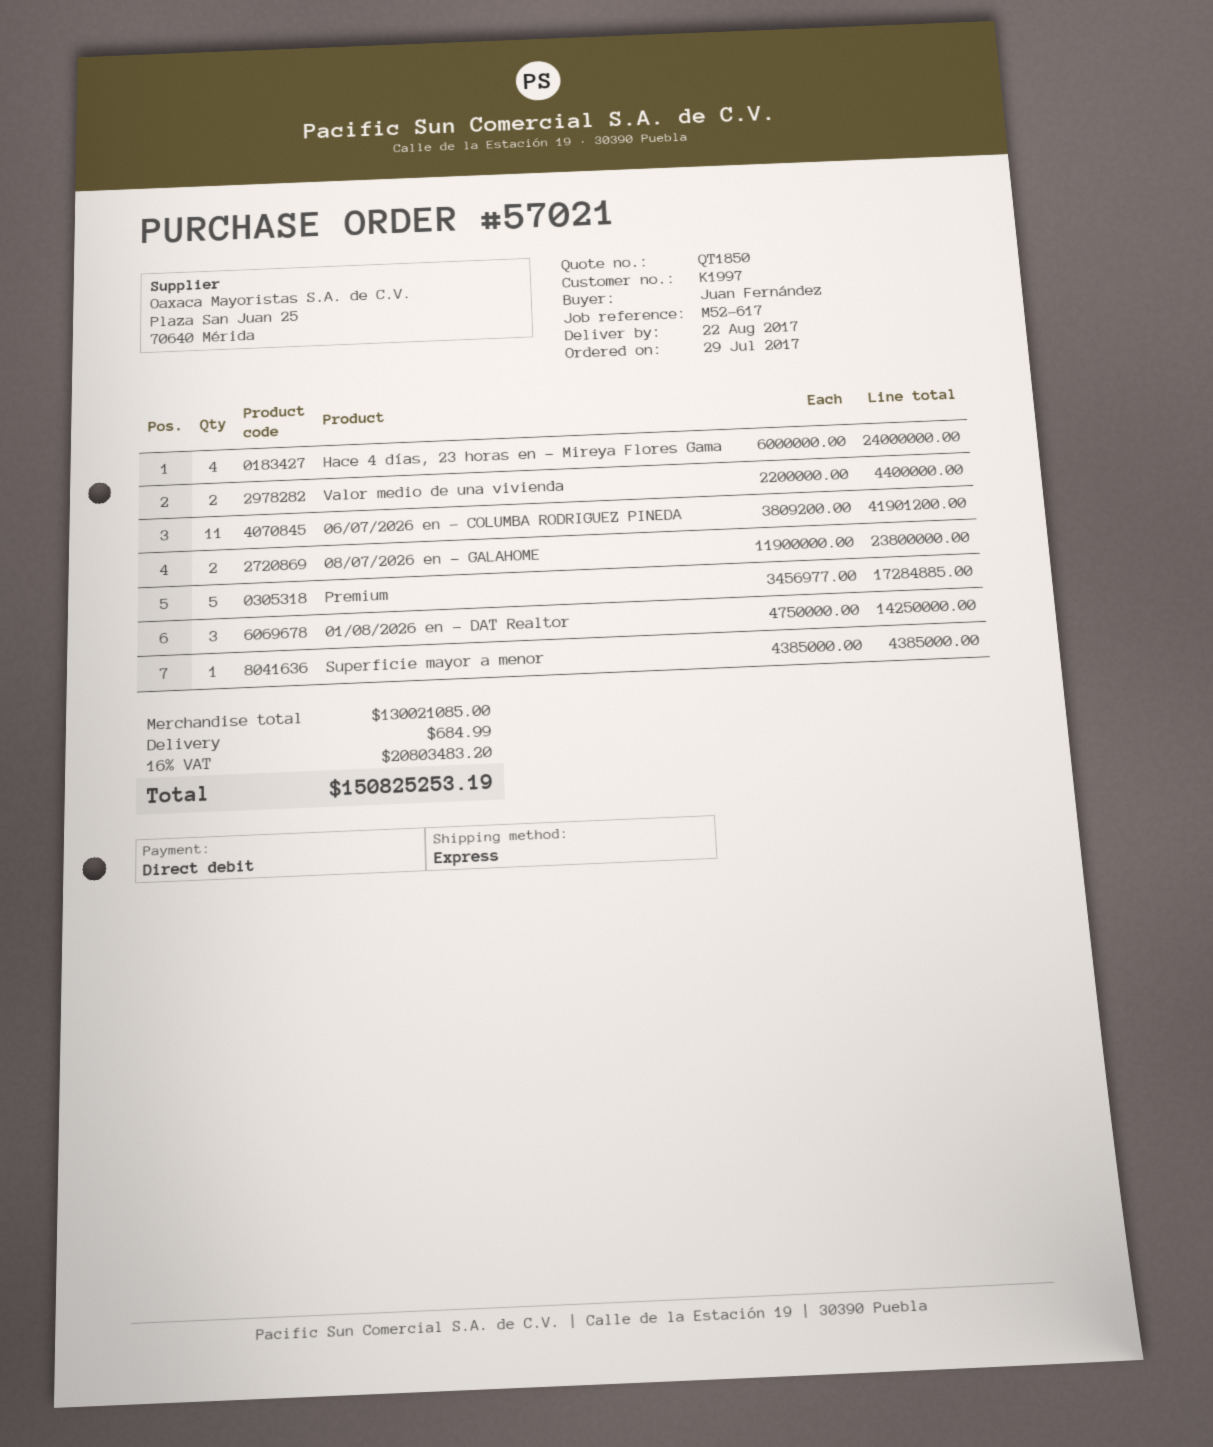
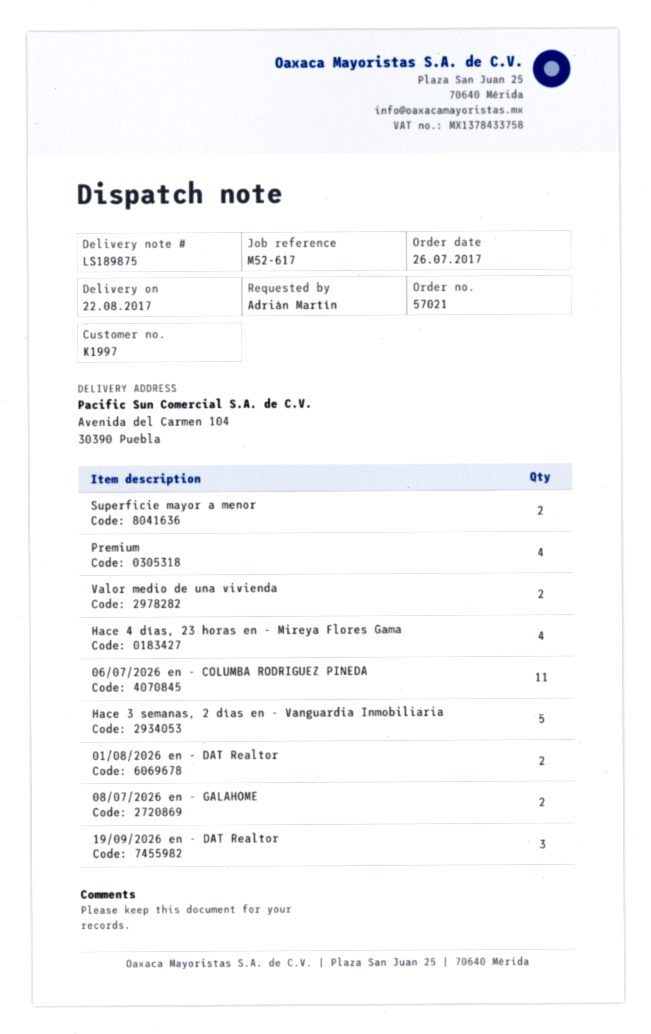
order date: 2017-07-29 -> 2017-07-26
ordered by: Juan Fernández -> Adrián Martín
Premium: 5 -> 4
01/08/2026 en - DAT Realtor: 3 -> 2
Superficie mayor a menor: 1 -> 2
Hace 3 semanas, 2 días en - Vanguardia Inmobiliaria: none -> 5
19/09/2026 en - DAT Realtor: none -> 3

